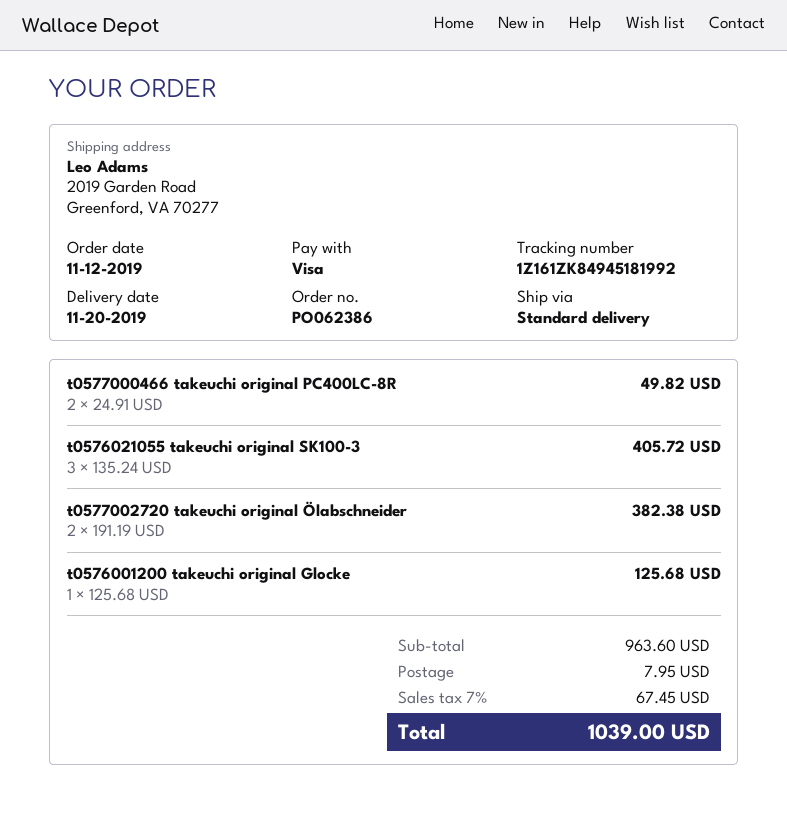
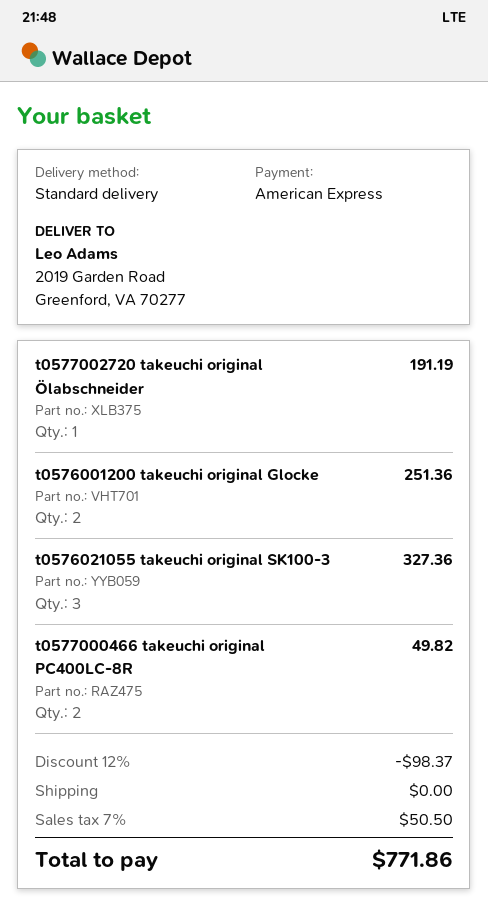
payment method: Visa -> American Express
t0576021055 takeuchi original SK100-3: 3 for 405.72 -> 3 for 327.36
t0577002720 takeuchi original Ölabschneider: 2 for 382.38 -> 1 for 191.19
t0576001200 takeuchi original Glocke: 1 for 125.68 -> 2 for 251.36
discount: none -> 12% = 98.37
shipping: 7.95 -> 0.00
tax: 7% = 67.45 -> 7% = 50.50
total: 1039.00 -> 771.86

